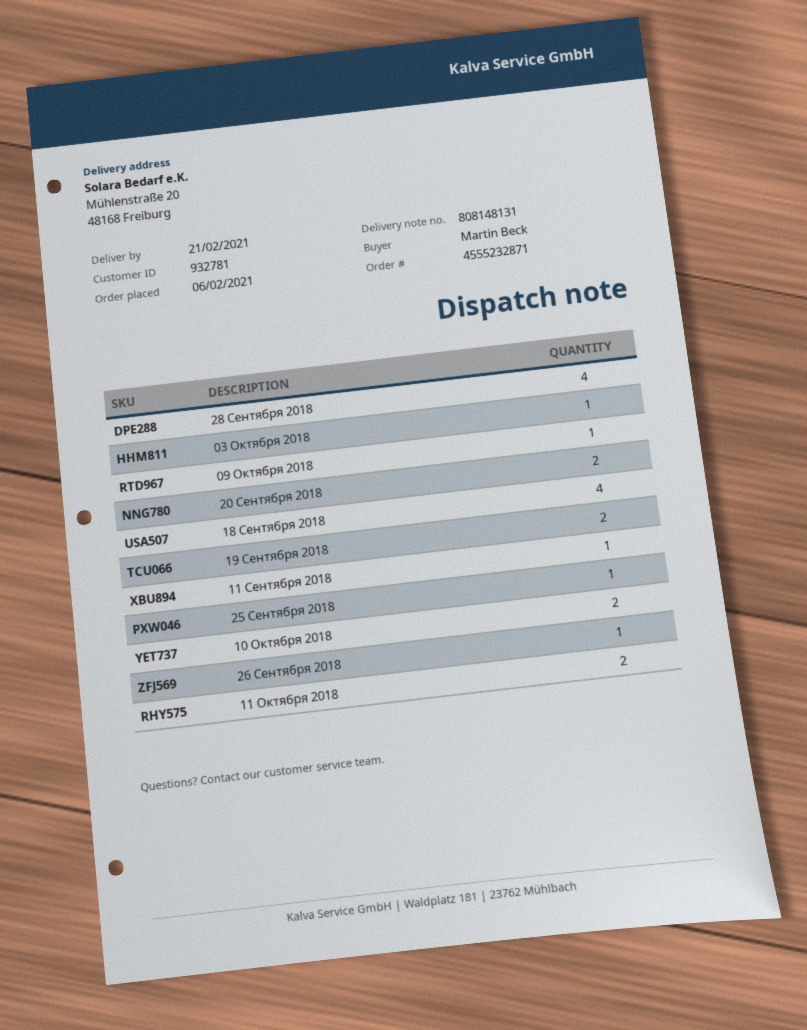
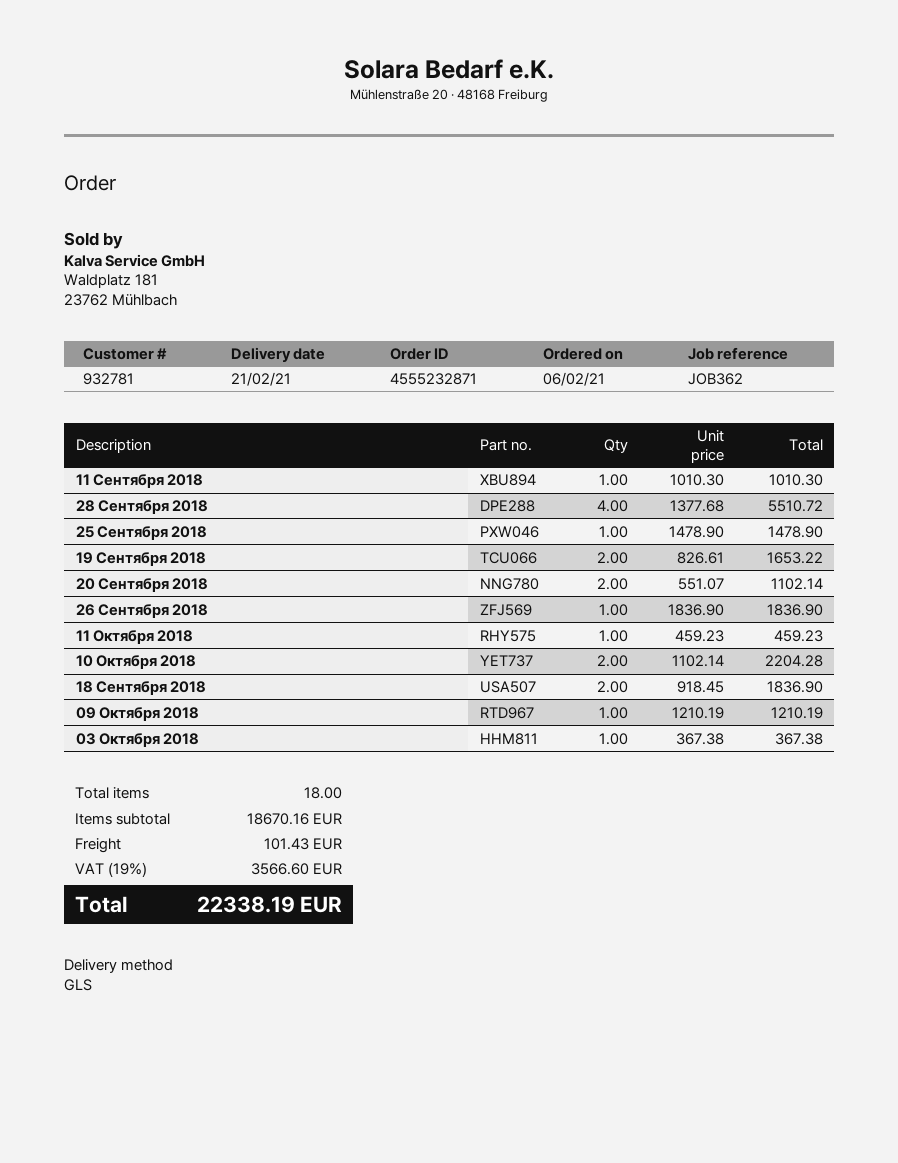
18 Сентября 2018: 4 -> 2
11 Октября 2018: 2 -> 1

